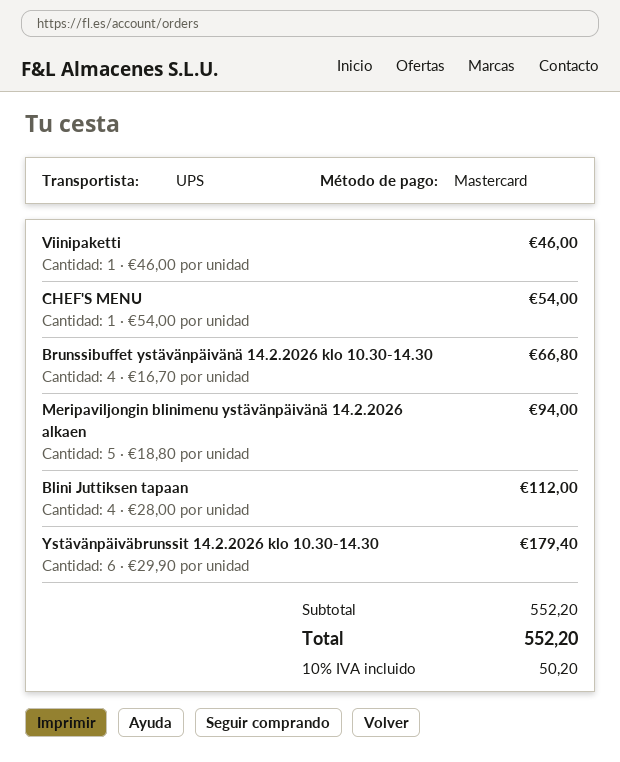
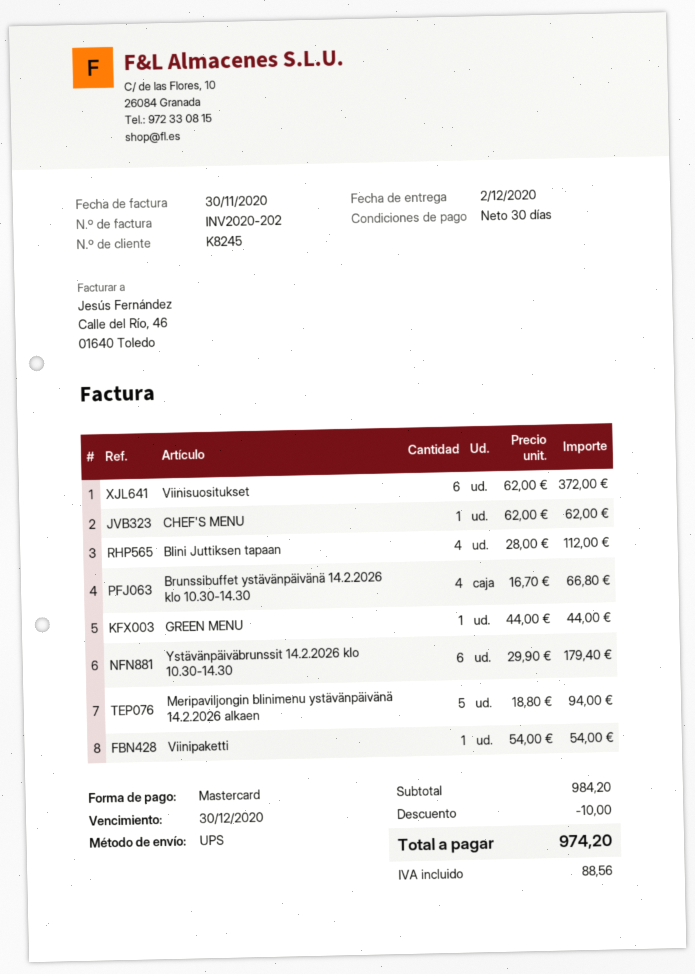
Viinipaketti: 1 x 46.00 = 46.00 -> 1 x 54.00 = 54.00
CHEF'S MENU: 1 x 54.00 = 54.00 -> 1 x 62.00 = 62.00
Viinisuositukset: none -> 6 x 62.00 = 372.00
GREEN MENU: none -> 1 x 44.00 = 44.00
subtotal: 552.20 -> 984.20
discount: none -> 10.00
tax: 50.20 -> 88.56
total: 552.20 -> 974.20

